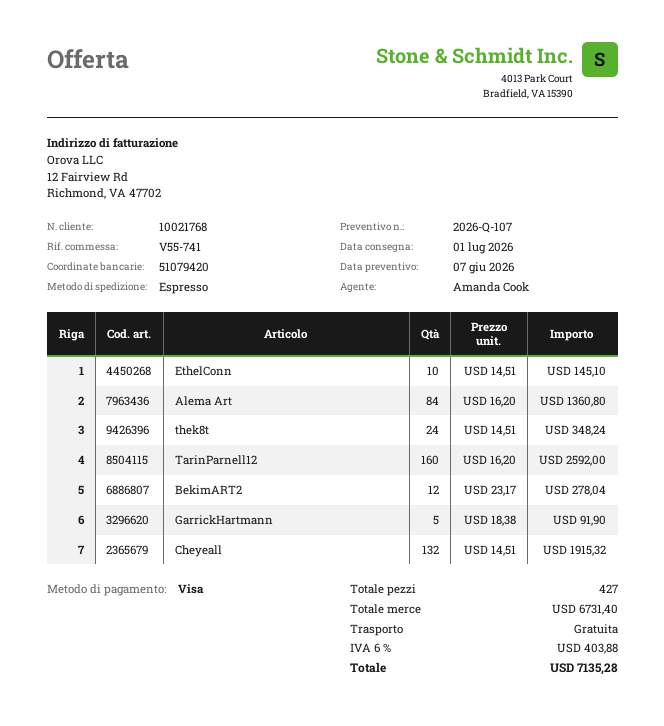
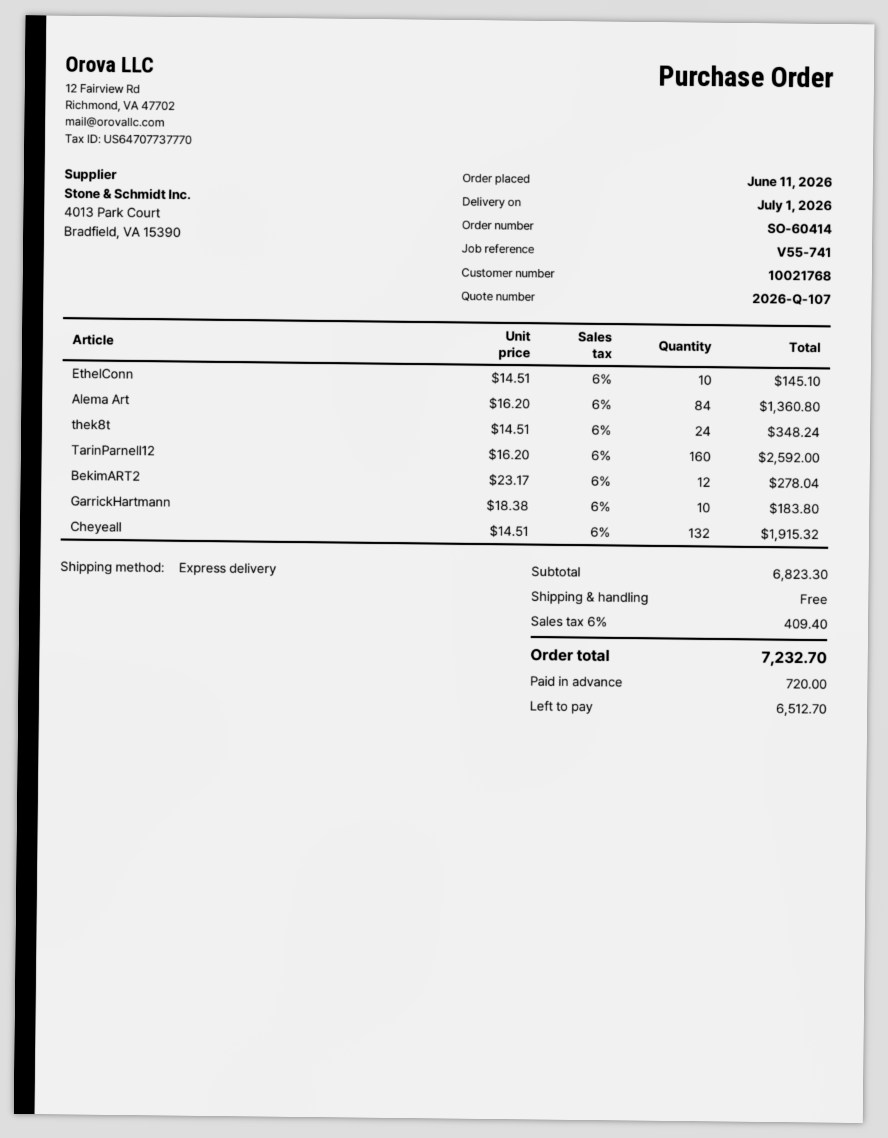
GarrickHartmann: 5 x 18.38 = 91.90 -> 10 x 18.38 = 183.80
subtotal: 6731.40 -> 6823.30
tax: 6% = 403.88 -> 6% = 409.40
total: 7135.28 -> 7232.70

